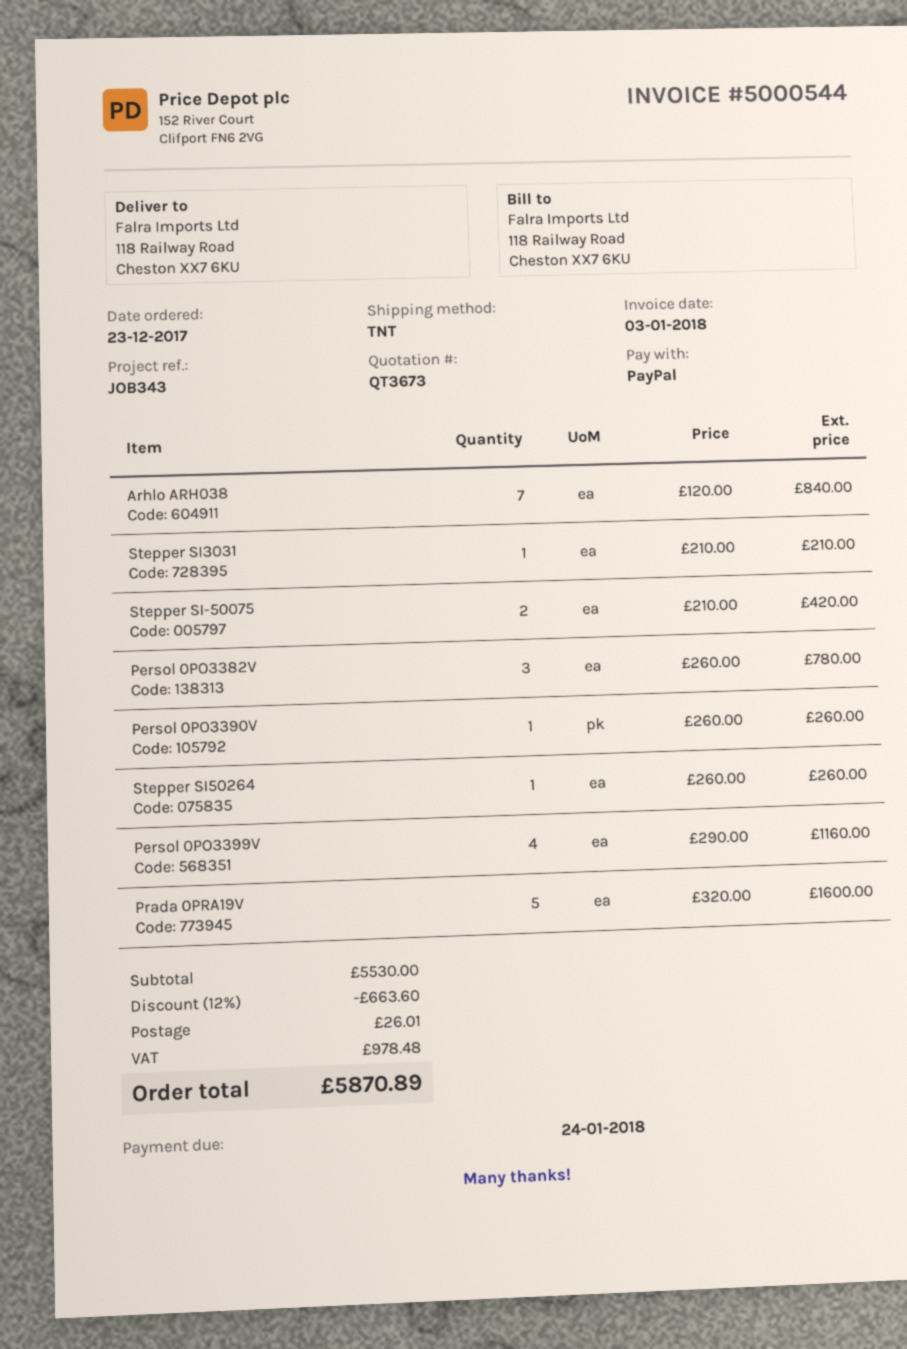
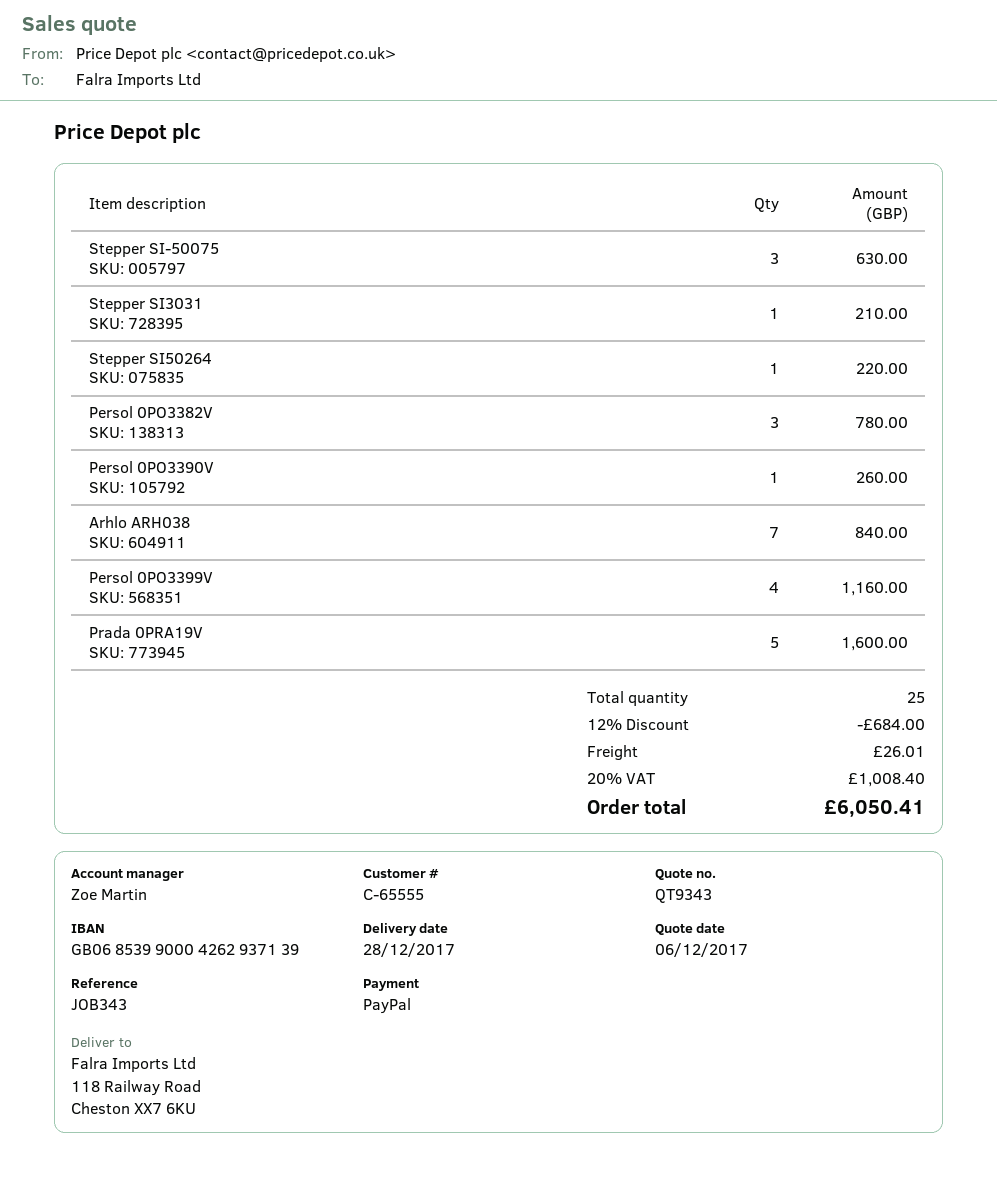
quote number: QT3673 -> QT9343
Stepper SI-50075: 2 for 420.00 -> 3 for 630.00
Stepper SI50264: 1 for 260.00 -> 1 for 220.00
discount: 12% = 663.60 -> 12% = 684.00
tax: 978.48 -> 1008.40
total: 5870.89 -> 6050.41

